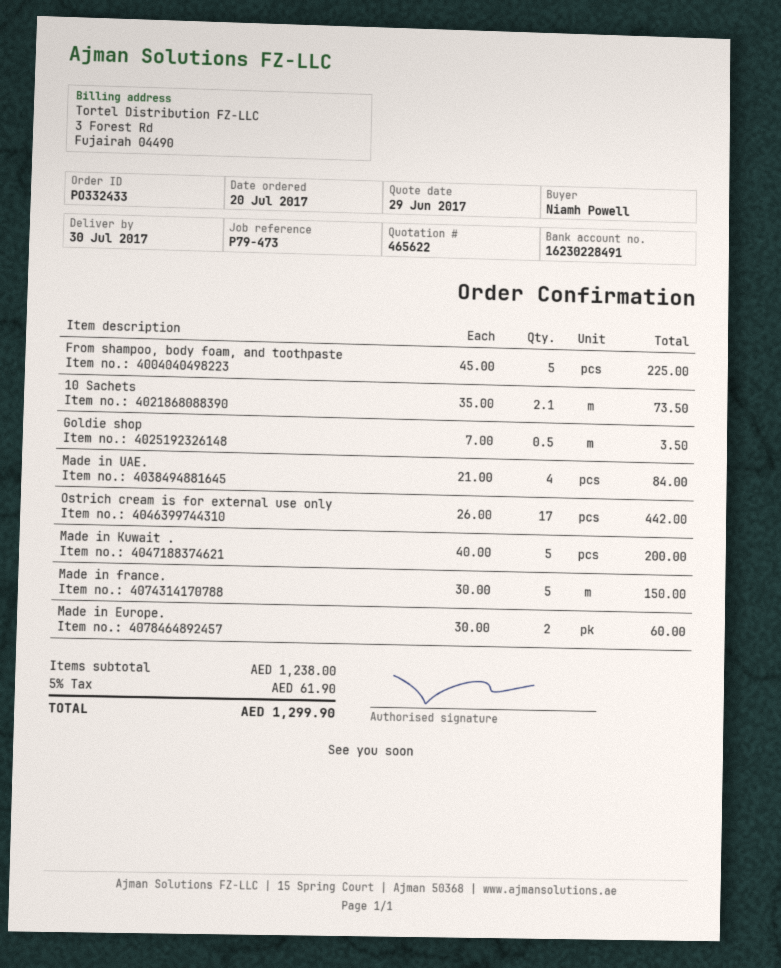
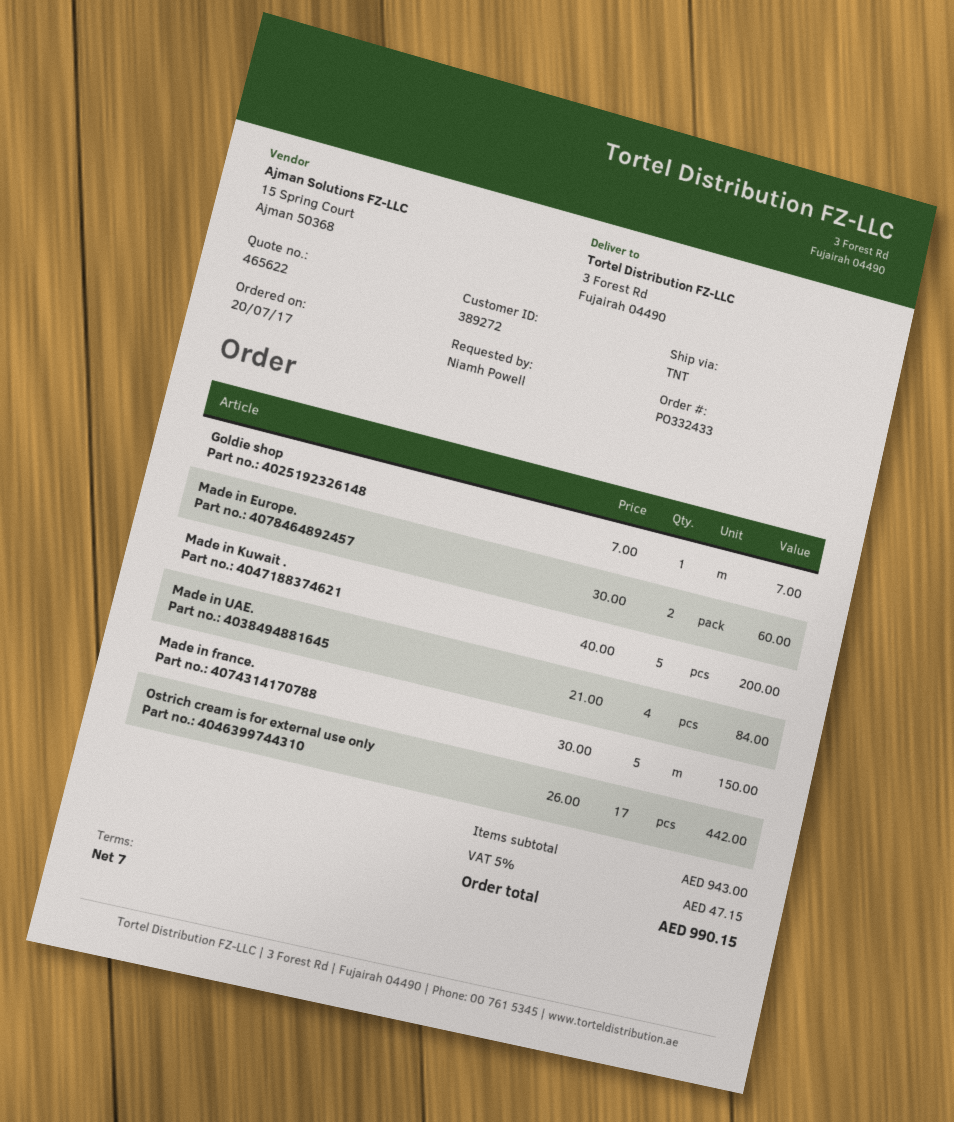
From shampoo, body foam, and toothpaste: 5 x 45.00 = 225.00 -> none
10 Sachets: 2.1 x 35.00 = 73.50 -> none
Goldie shop: 0.5 x 7.00 = 3.50 -> 1 x 7.00 = 7.00
subtotal: 1238.00 -> 943.00
tax: 5% = 61.90 -> 5% = 47.15
total: 1299.90 -> 990.15

